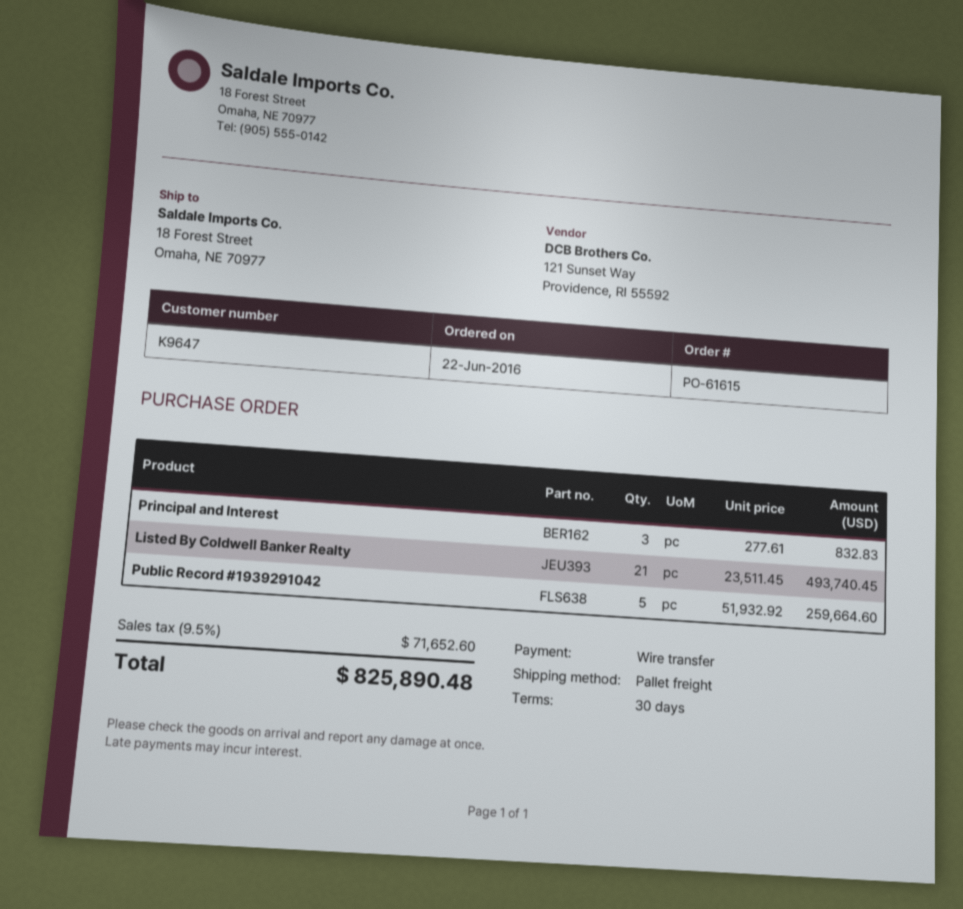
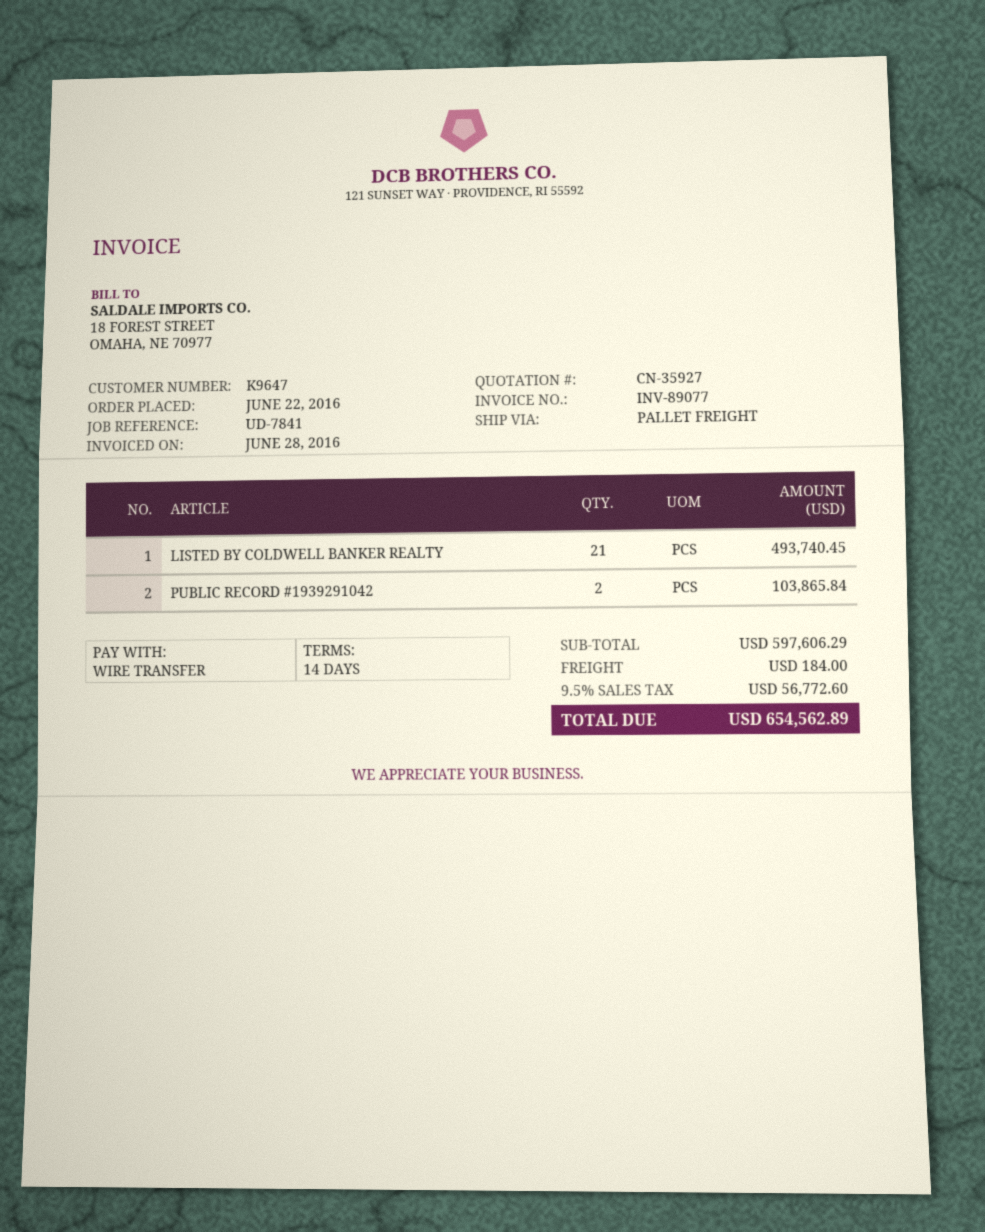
payment terms: 30 days -> 14 days
Principal and Interest: 3 for 832.83 -> none
Public Record #1939291042: 5 for 259664.60 -> 2 for 103865.84
shipping: none -> 184.00
tax: 9.5% = 71652.60 -> 9.5% = 56772.60
total: 825890.48 -> 654562.89

